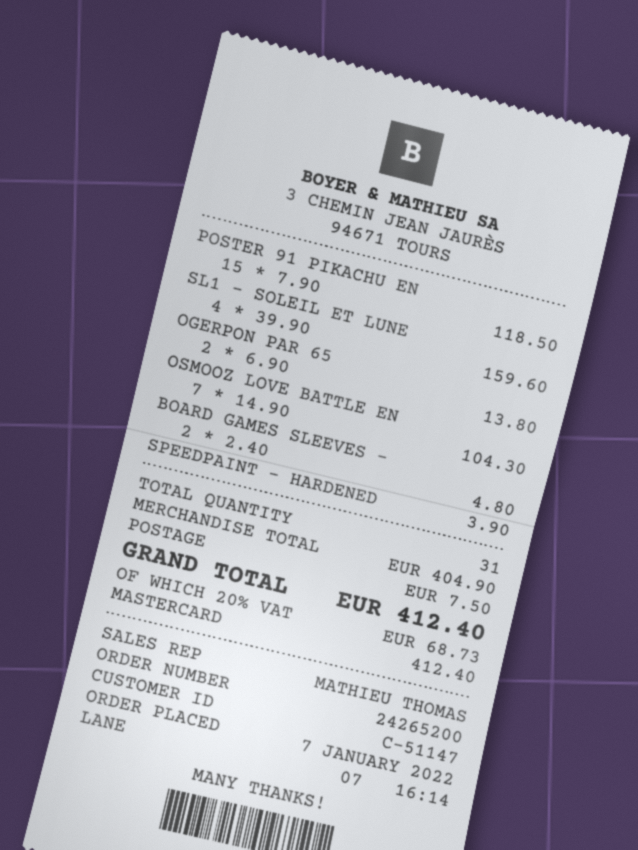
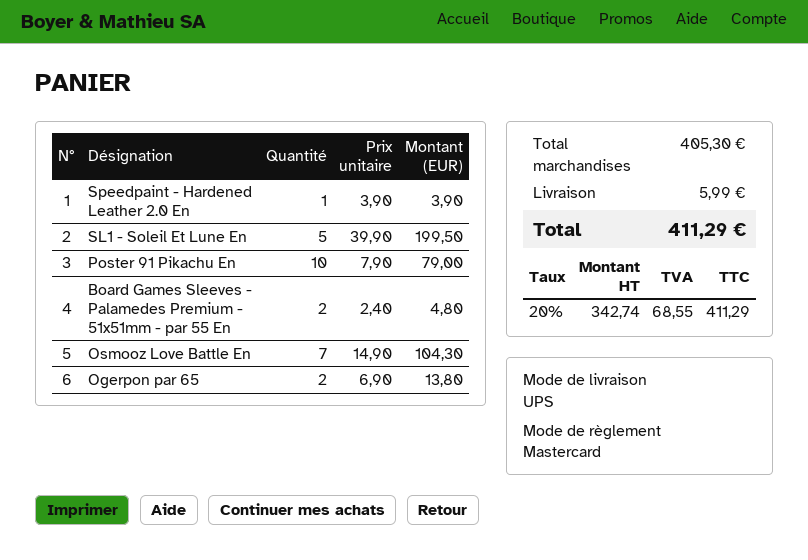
POSTER 91 PIKACHU EN: 15 x 7.90 = 118.50 -> 10 x 7.90 = 79.00
SL1 - SOLEIL ET LUNE: 4 x 39.90 = 159.60 -> 5 x 39.90 = 199.50
subtotal: 404.90 -> 405.30
shipping: 7.50 -> 5.99
tax: 20% = 68.73 -> 20% = 68.55
total: 412.40 -> 411.29

